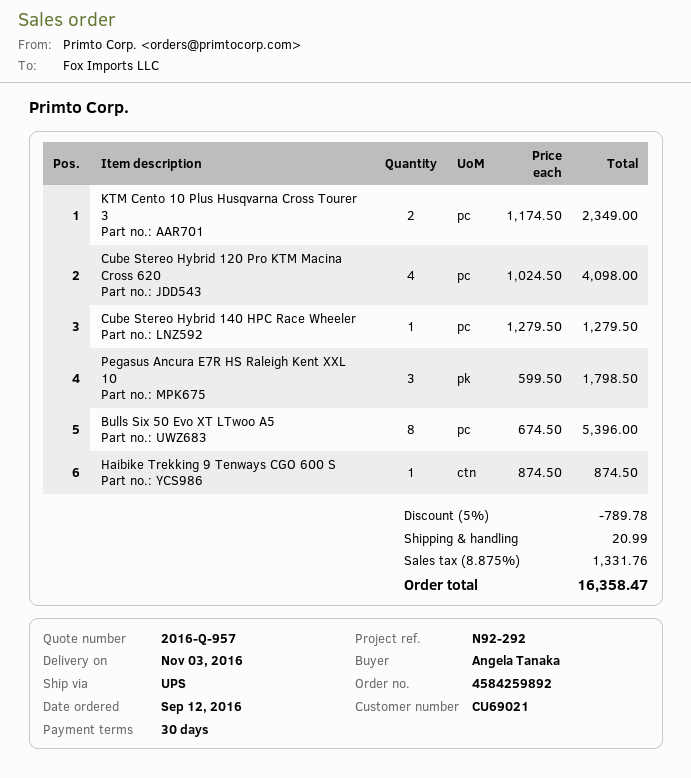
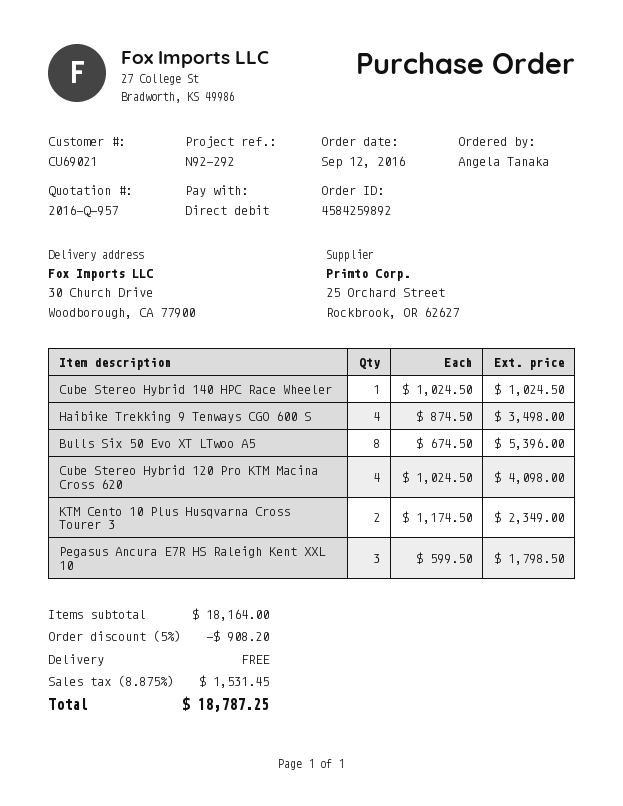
Cube Stereo Hybrid 140 HPC Race Wheeler: 1 x 1279.50 = 1279.50 -> 1 x 1024.50 = 1024.50
Haibike Trekking 9 Tenways CGO 600 S: 1 x 874.50 = 874.50 -> 4 x 874.50 = 3498.00
discount: 5% = 789.78 -> 5% = 908.20
shipping: 20.99 -> 0.00
tax: 8.875% = 1331.76 -> 8.875% = 1531.45
total: 16358.47 -> 18787.25

